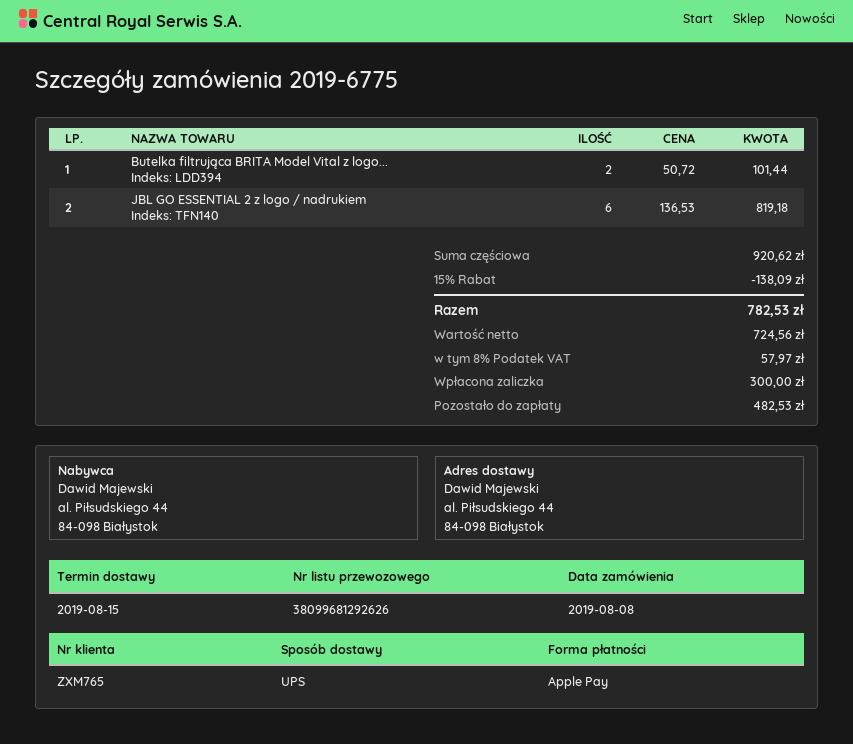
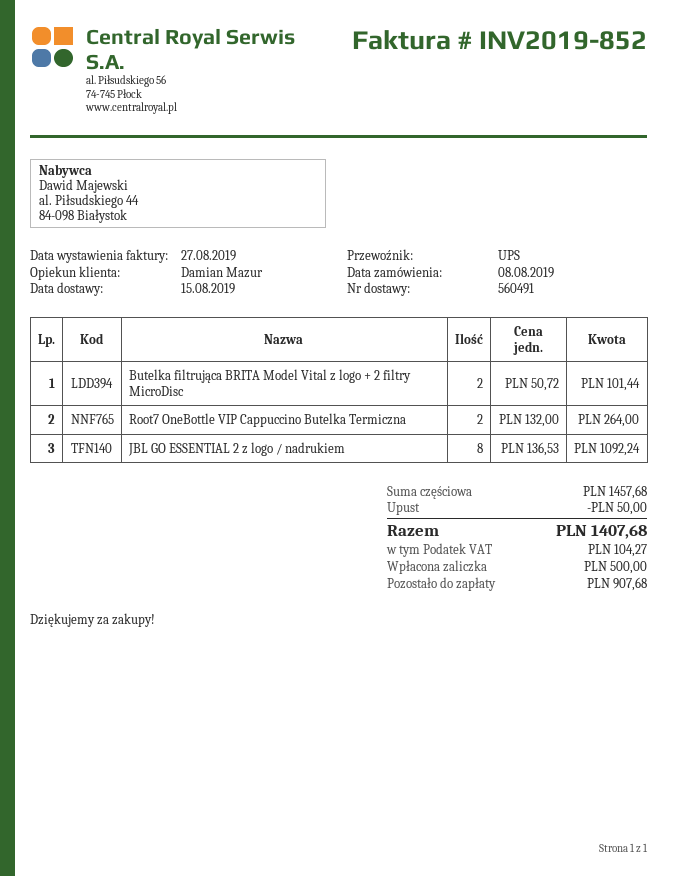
JBL GO ESSENTIAL 2 z logo / nadrukiem: 6 x 136.53 = 819.18 -> 8 x 136.53 = 1092.24
Root7 OneBottle VIP Cappuccino Butelka Termiczna: none -> 2 x 132.00 = 264.00
subtotal: 920.62 -> 1457.68
discount: 138.09 -> 50.00
tax: 57.97 -> 104.27
total: 782.53 -> 1407.68
deposit: 300.00 -> 500.00
balance: 482.53 -> 907.68

